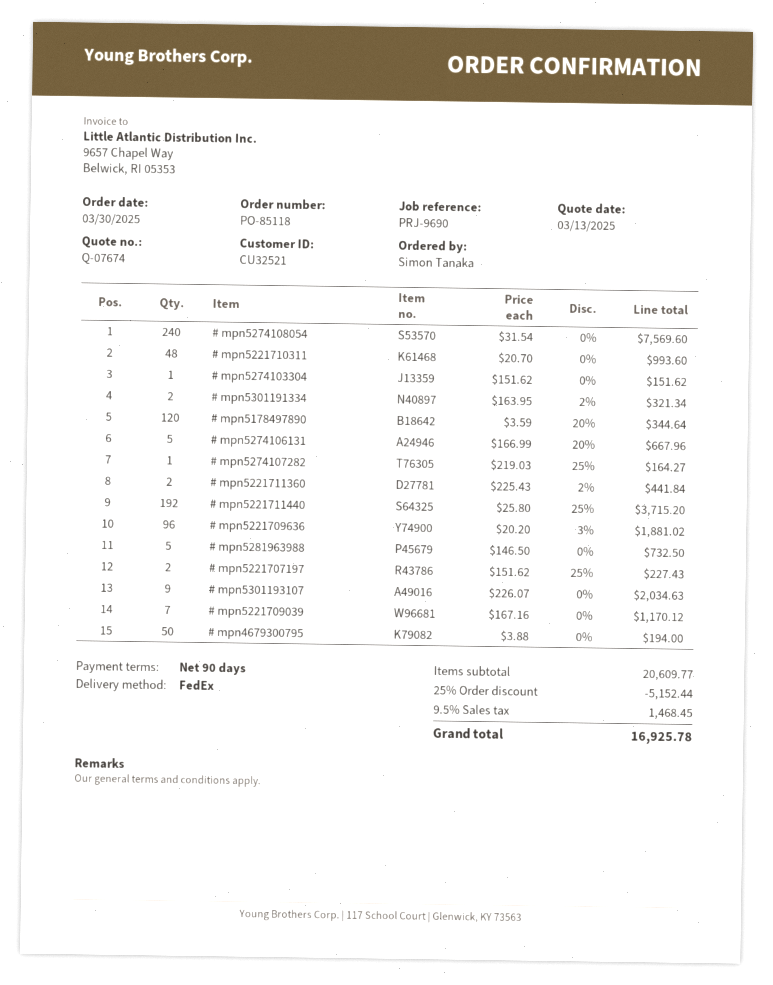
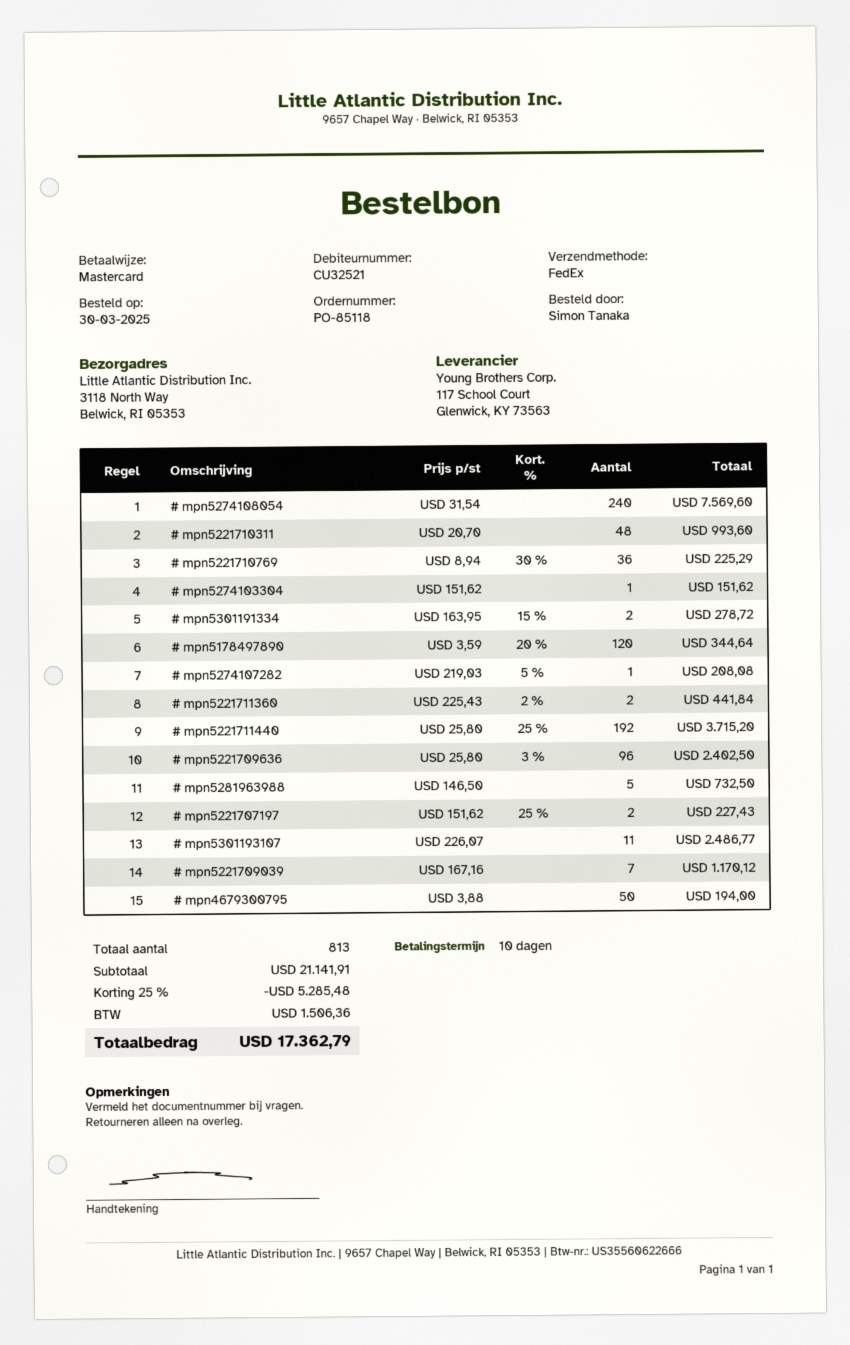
payment terms: 90 days -> 10 days
# mpn5301191334: 2 x 163.95 - 2% = 321.34 -> 2 x 163.95 - 15% = 278.72
# mpn5274106131: 5 x 166.99 - 20% = 667.96 -> none
# mpn5274107282: 1 x 219.03 - 25% = 164.27 -> 1 x 219.03 - 5% = 208.08
# mpn5221709636: 96 x 20.20 - 3% = 1881.02 -> 96 x 25.80 - 3% = 2402.50
# mpn5301193107: 9 x 226.07 = 2034.63 -> 11 x 226.07 = 2486.77
# mpn5221710769: none -> 36 x 8.94 - 30% = 225.29
subtotal: 20609.77 -> 21141.91
discount: 25% = 5152.44 -> 25% = 5285.48
tax: 1468.45 -> 1506.36
total: 16925.78 -> 17362.79

